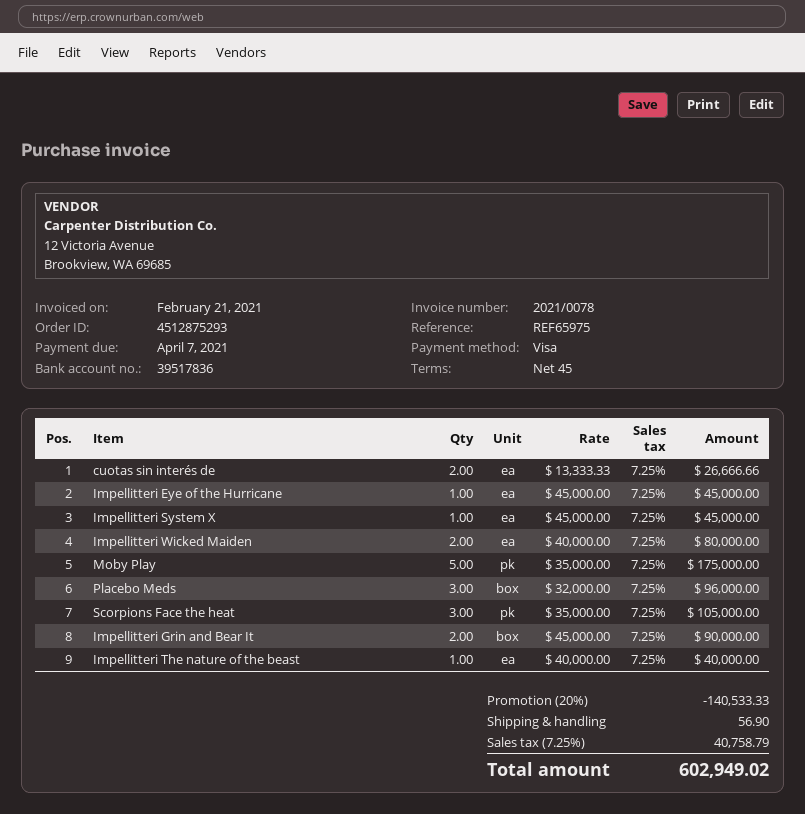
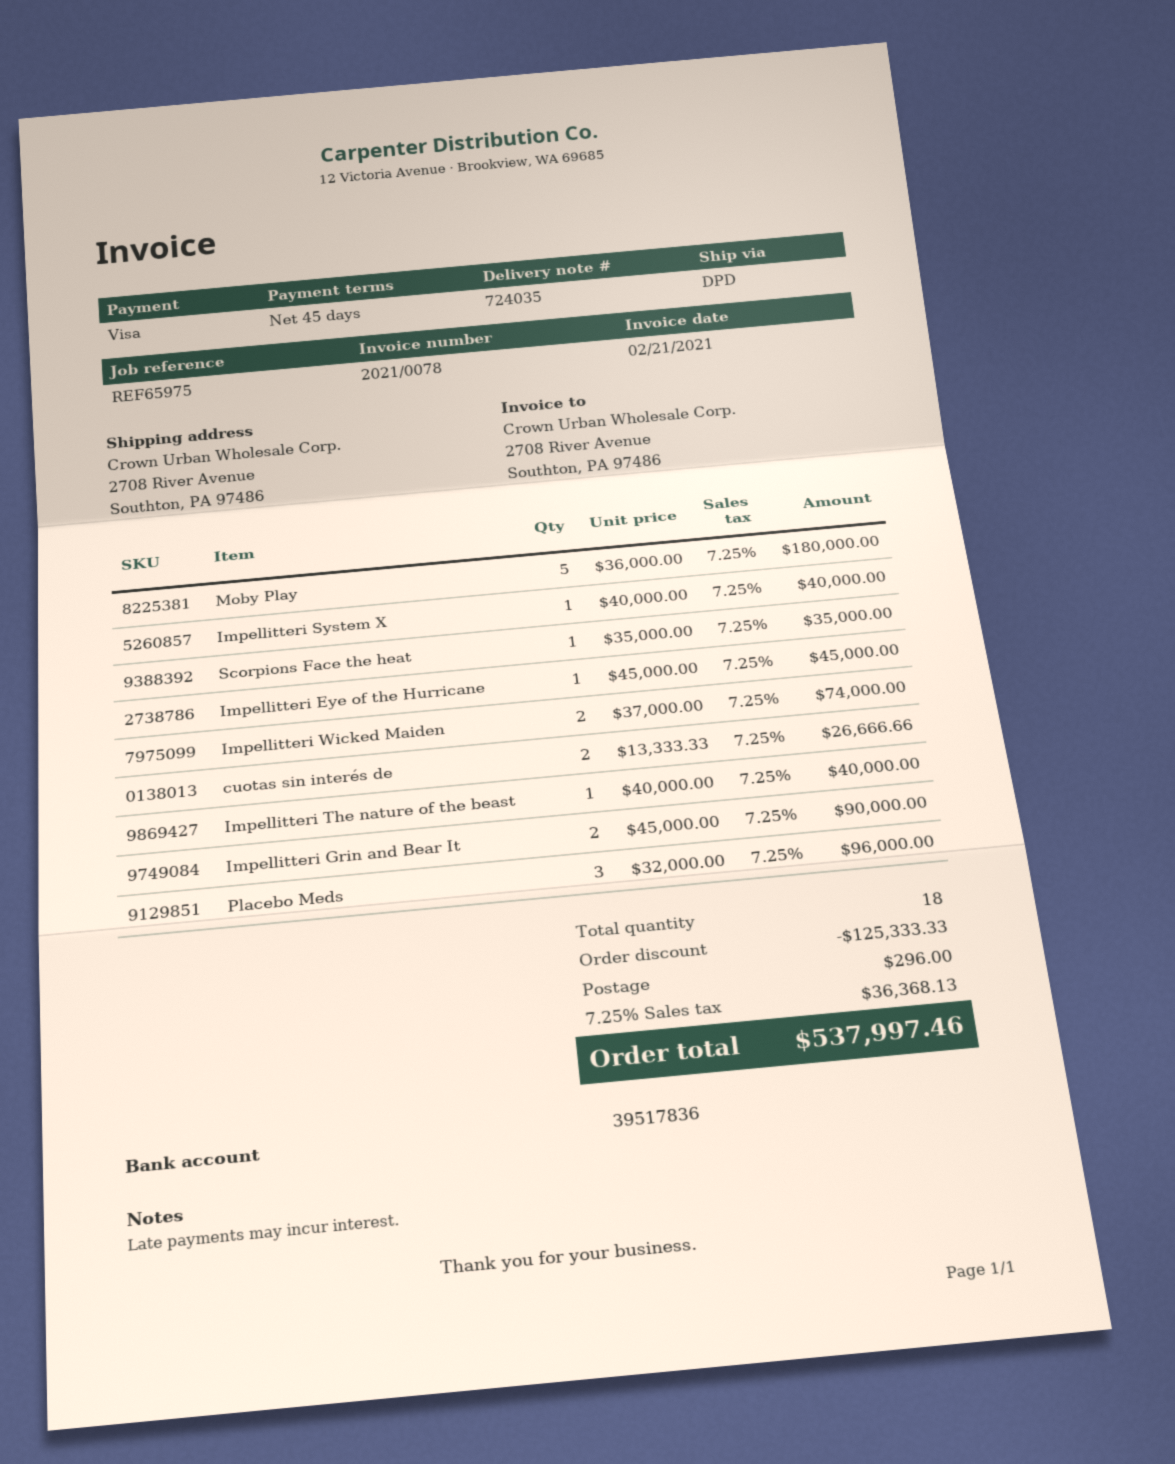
Impellitteri System X: 1 x 45000.00 = 45000.00 -> 1 x 40000.00 = 40000.00
Impellitteri Wicked Maiden: 2 x 40000.00 = 80000.00 -> 2 x 37000.00 = 74000.00
Moby Play: 5 x 35000.00 = 175000.00 -> 5 x 36000.00 = 180000.00
Scorpions Face the heat: 3 x 35000.00 = 105000.00 -> 1 x 35000.00 = 35000.00
discount: 140533.33 -> 125333.33
shipping: 56.90 -> 296.00
tax: 7.25% = 40758.79 -> 7.25% = 36368.13
total: 602949.02 -> 537997.46

